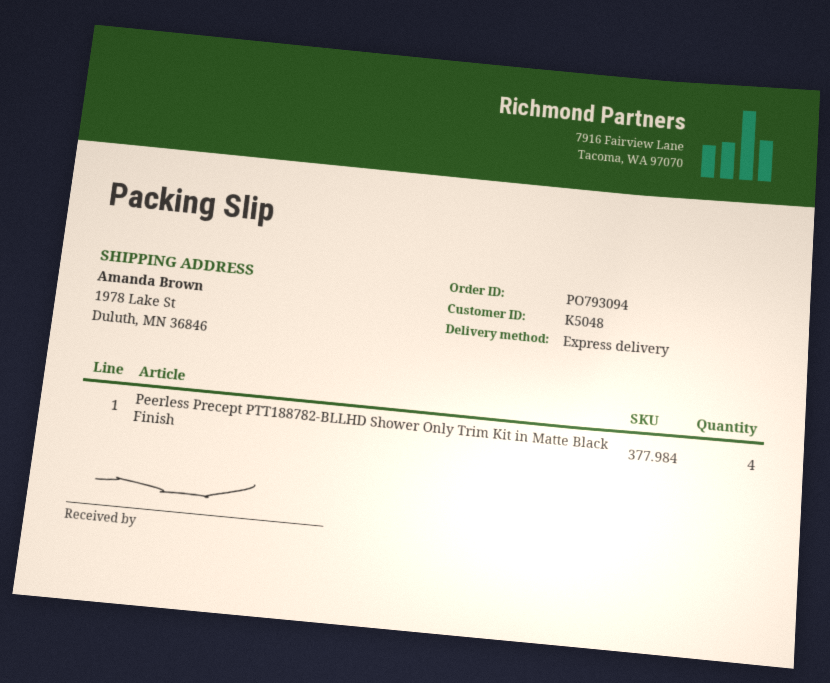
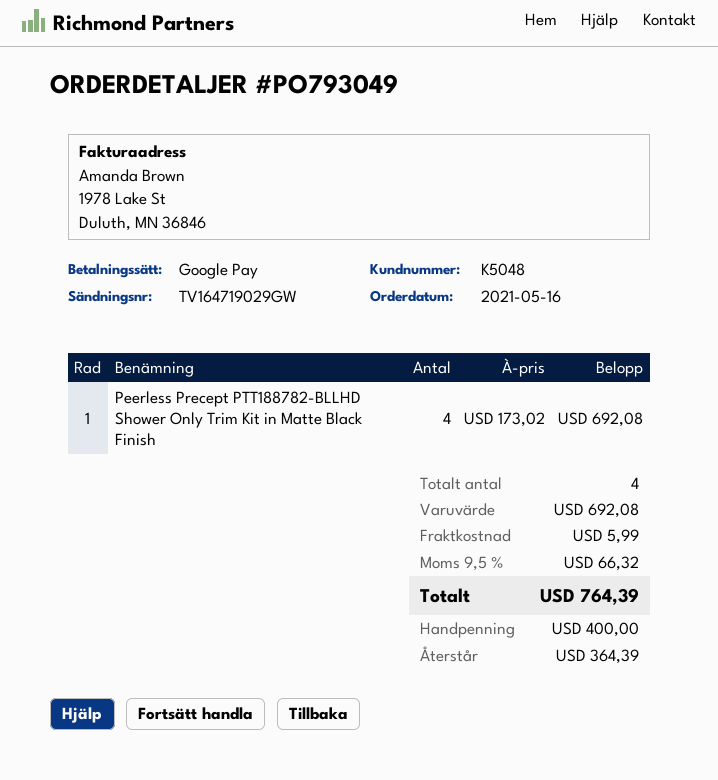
order number: PO793094 -> PO793049

